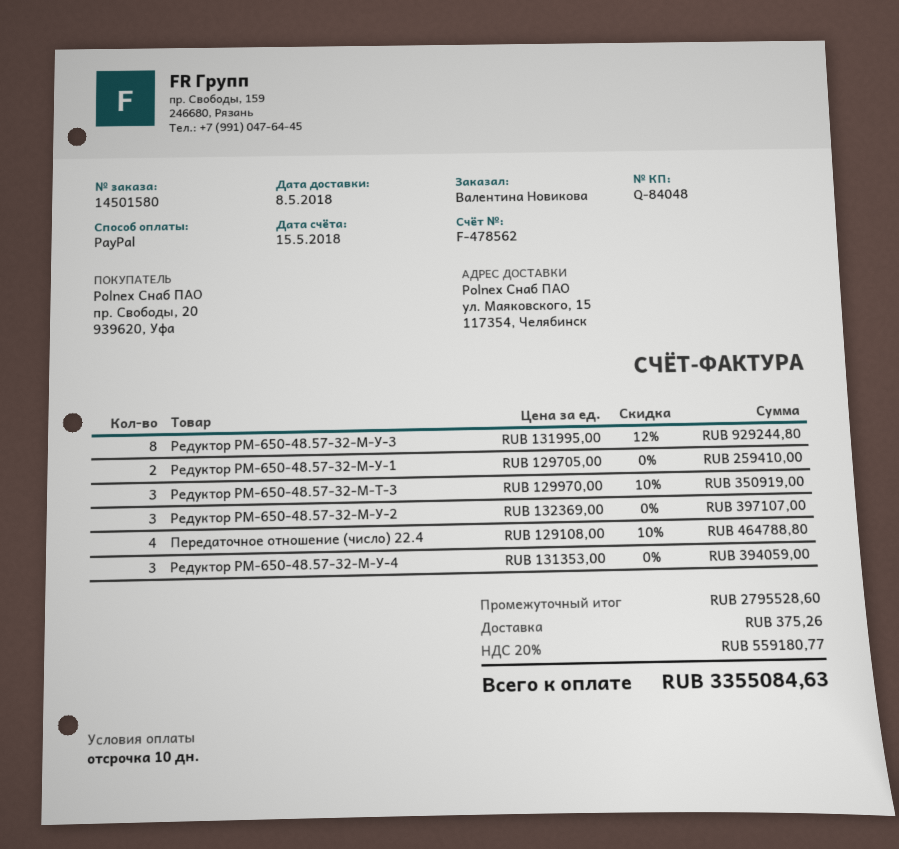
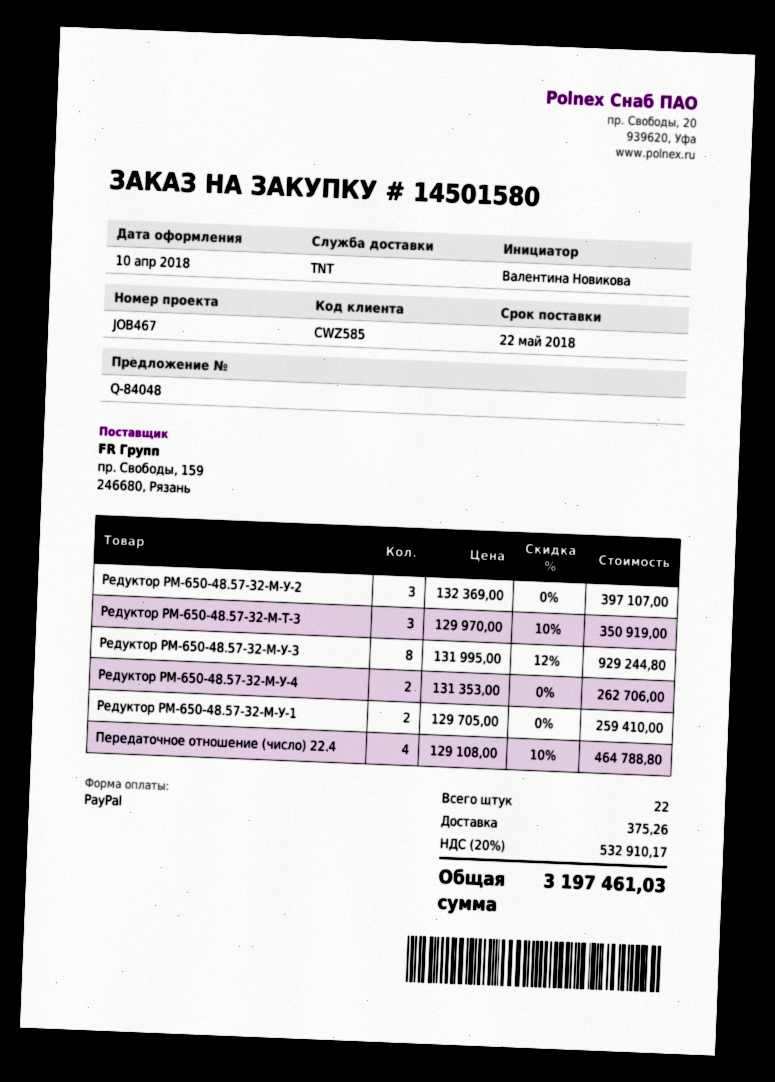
delivery date: 2018-05-08 -> 2018-05-22
Редуктор РМ-650-48.57-32-М-У-4: 3 x 131353.00 = 394059.00 -> 2 x 131353.00 = 262706.00
tax: 20% = 559180.77 -> 20% = 532910.17
total: 3355084.63 -> 3197461.03

